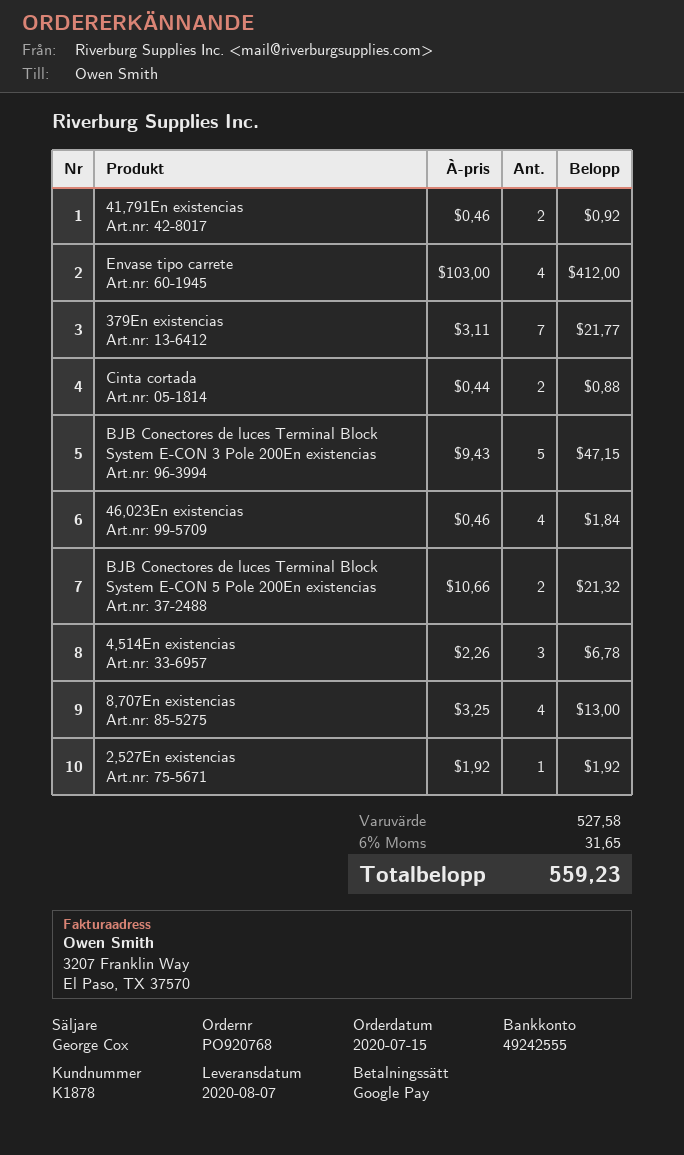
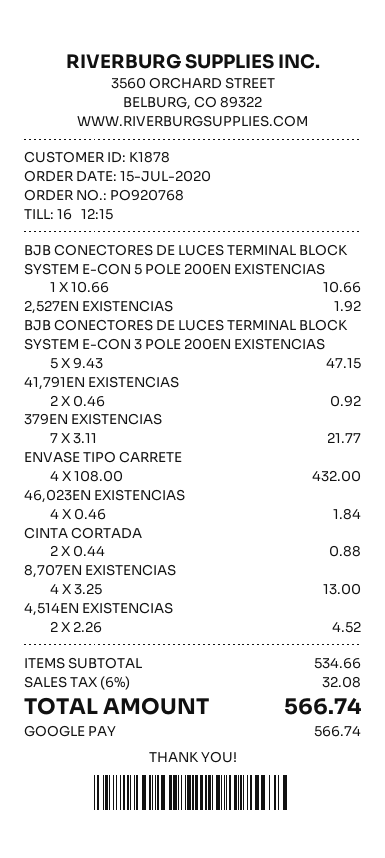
Envase tipo carrete: 4 x 103.00 = 412.00 -> 4 x 108.00 = 432.00
BJB Conectores de luces Terminal Block System E-CON 5 Pole 200En existencias: 2 x 10.66 = 21.32 -> 1 x 10.66 = 10.66
4,514En existencias: 3 x 2.26 = 6.78 -> 2 x 2.26 = 4.52
subtotal: 527.58 -> 534.66
tax: 6% = 31.65 -> 6% = 32.08
total: 559.23 -> 566.74

